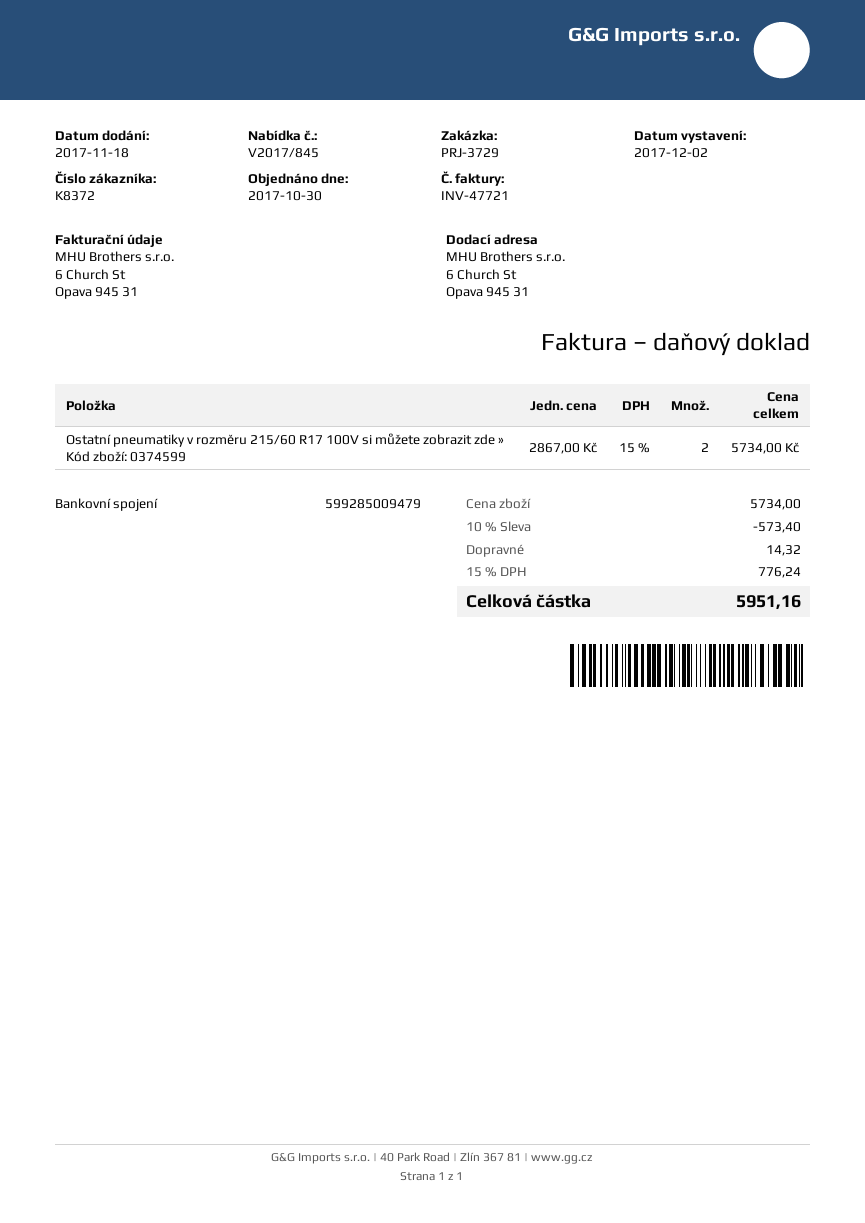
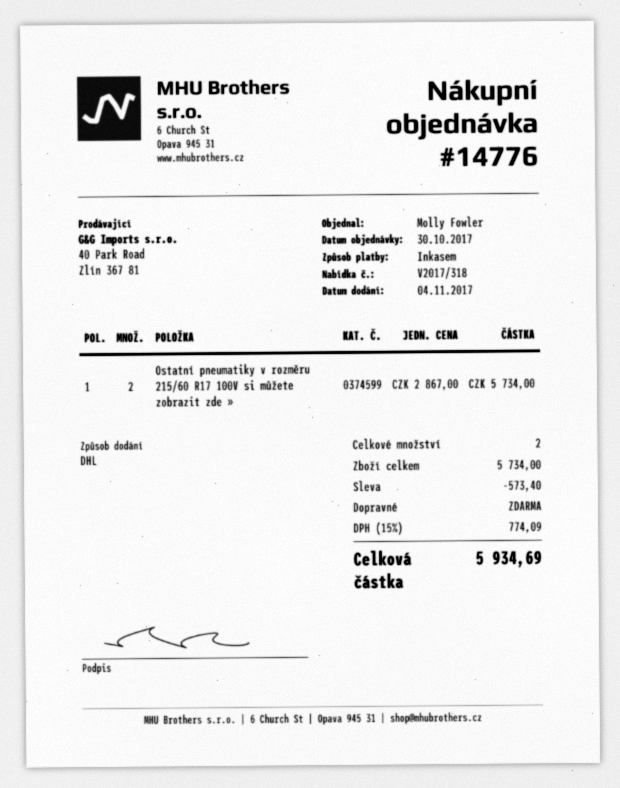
quote number: V2017/845 -> V2017/318
delivery date: 2017-11-18 -> 2017-11-04
shipping: 14.32 -> 0.00
tax: 15% = 776.24 -> 15% = 774.09
total: 5951.16 -> 5934.69

